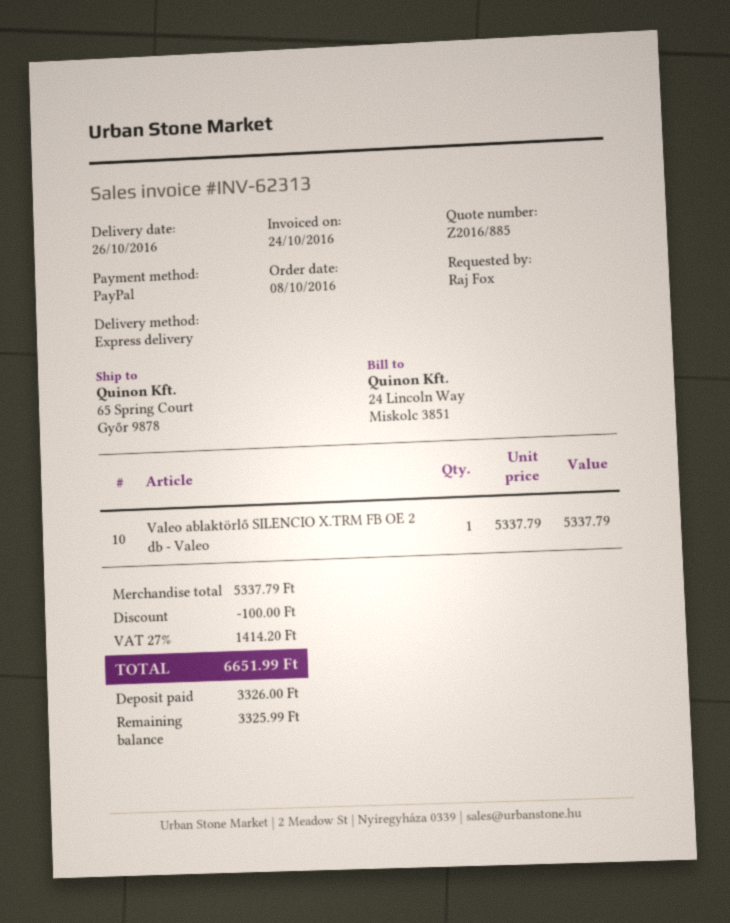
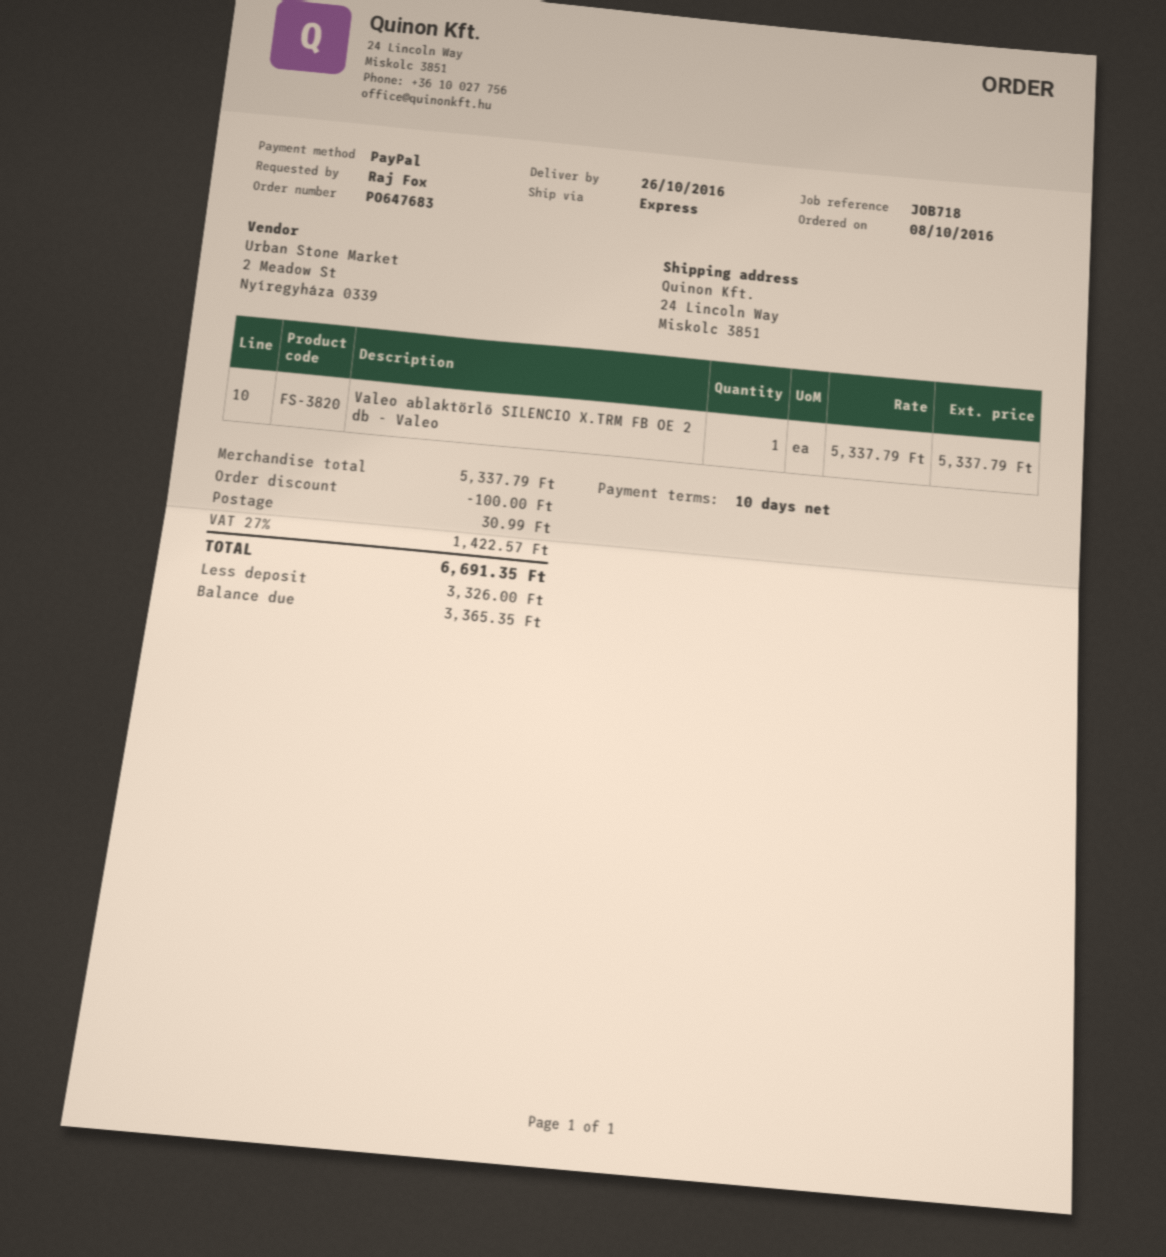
ship to: 65 Spring Court, Győr 9878 -> 24 Lincoln Way, Miskolc 3851
shipping: none -> 30.99
tax: 27% = 1414.20 -> 27% = 1422.57
total: 6651.99 -> 6691.35
balance: 3325.99 -> 3365.35

